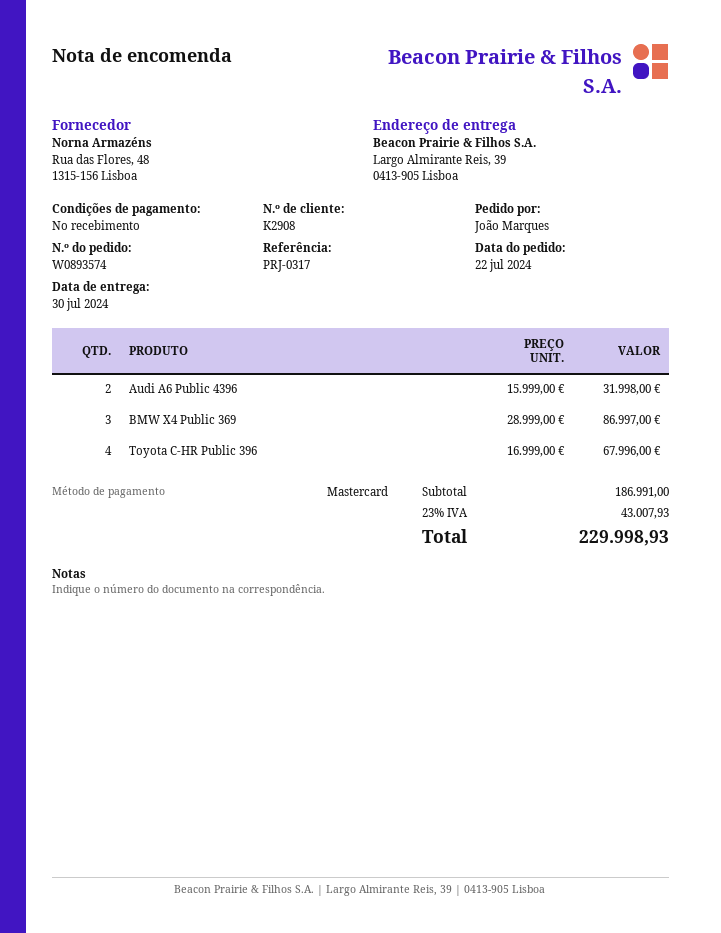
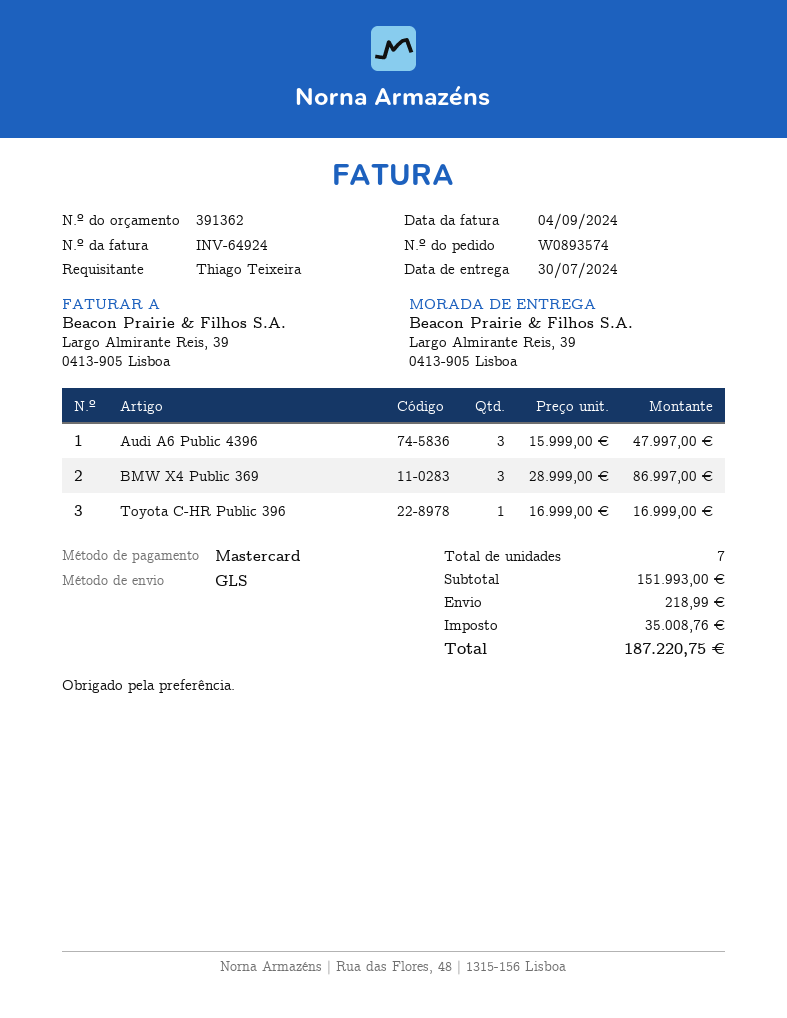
ordered by: João Marques -> Thiago Teixeira
Audi A6 Public 4396: 2 x 15999.00 = 31998.00 -> 3 x 15999.00 = 47997.00
Toyota C-HR Public 396: 4 x 16999.00 = 67996.00 -> 1 x 16999.00 = 16999.00
subtotal: 186991.00 -> 151993.00
shipping: none -> 218.99
tax: 43007.93 -> 35008.76
total: 229998.93 -> 187220.75

